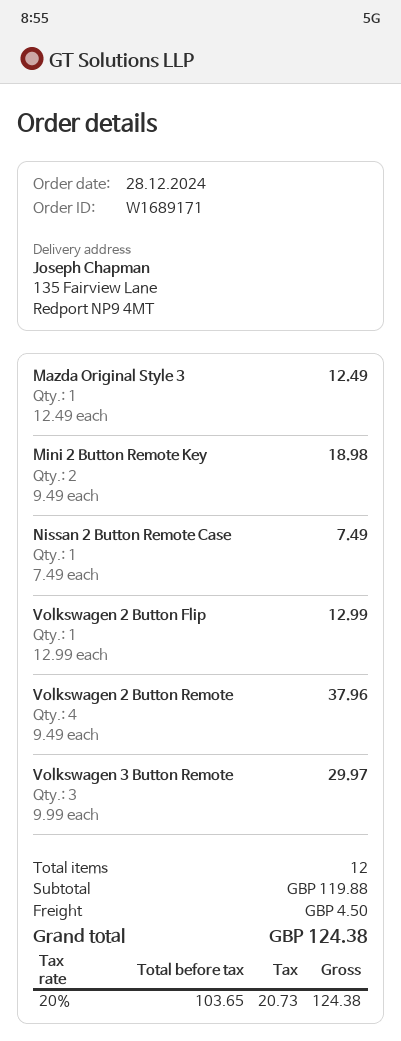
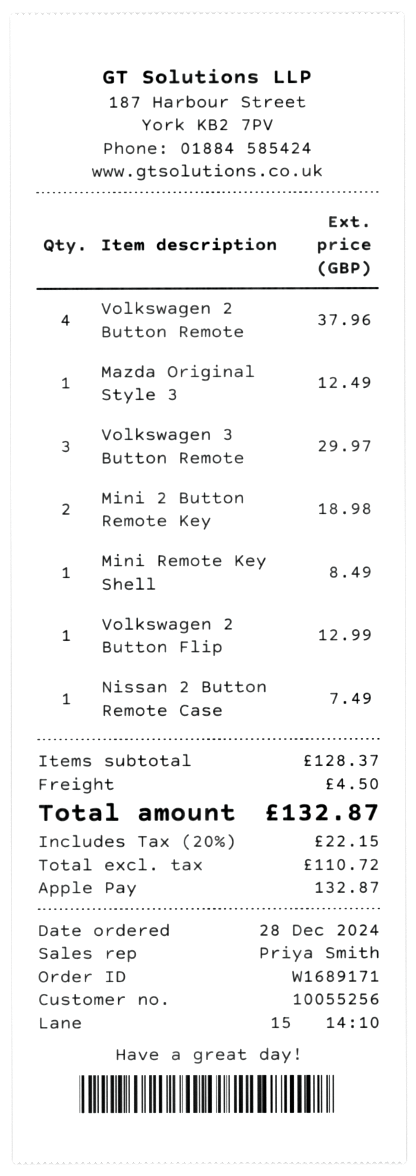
Mini Remote Key Shell: none -> 1 for 8.49
subtotal: 119.88 -> 128.37
net: 103.65 -> 110.72
tax: 20% = 20.73 -> 20% = 22.15
total: 124.38 -> 132.87

